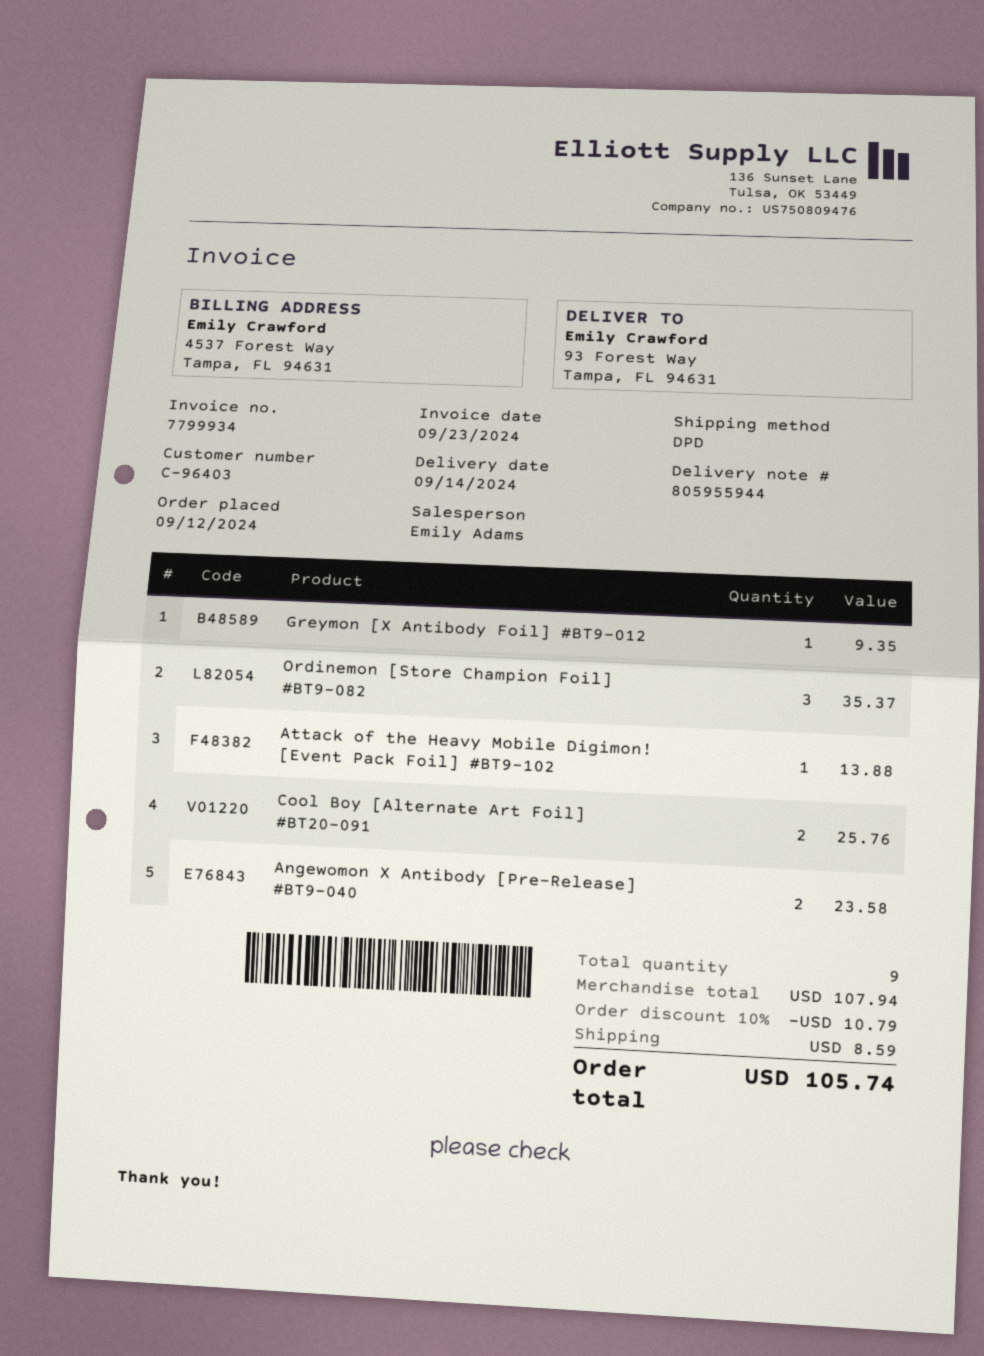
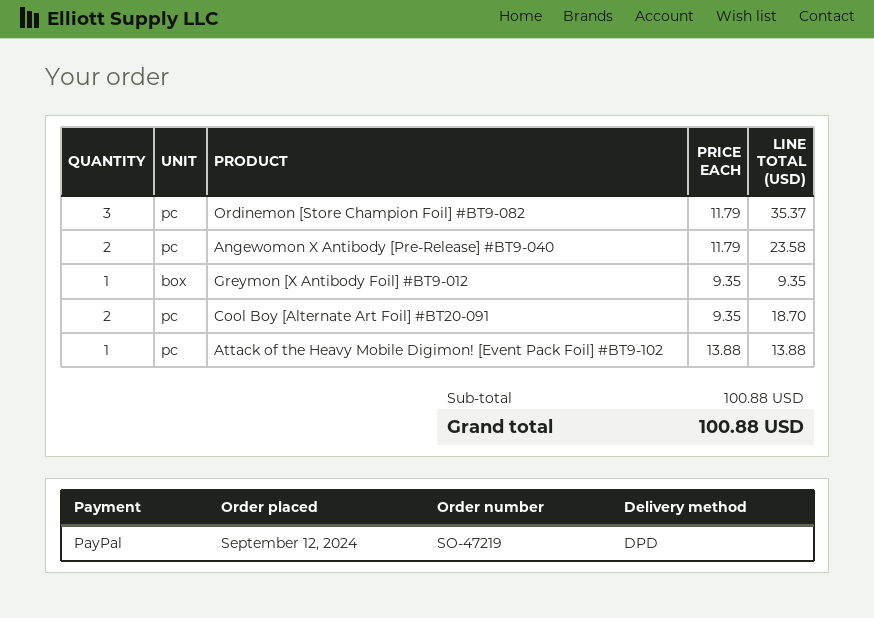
Cool Boy [Alternate Art Foil] #BT20-091: 2 for 25.76 -> 2 for 18.70
subtotal: 107.94 -> 100.88
discount: 10% = 10.79 -> none
shipping: 8.59 -> none
total: 105.74 -> 100.88

